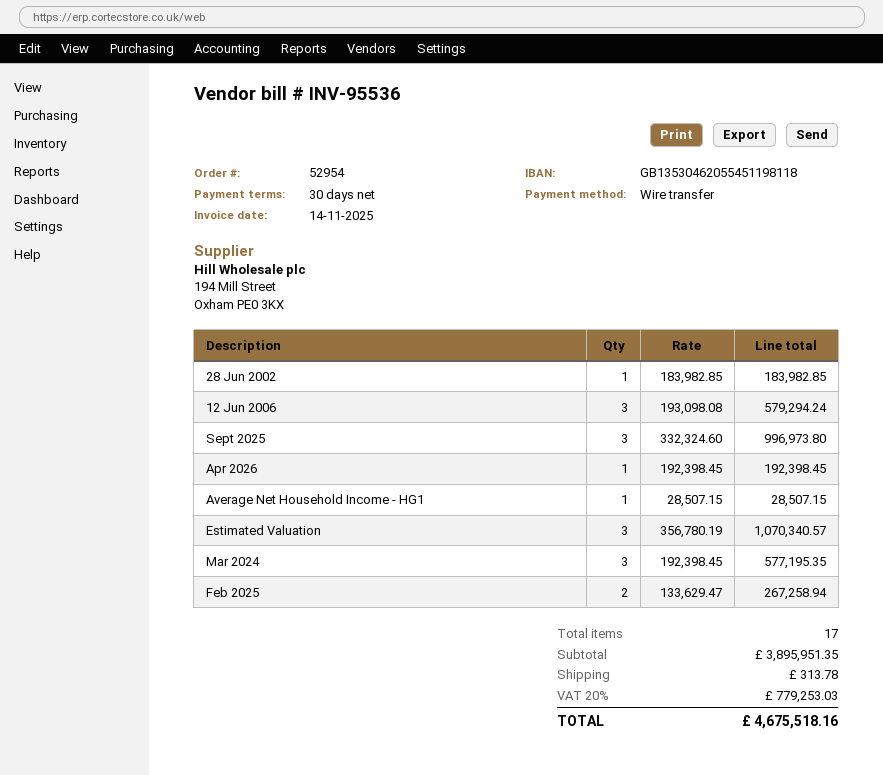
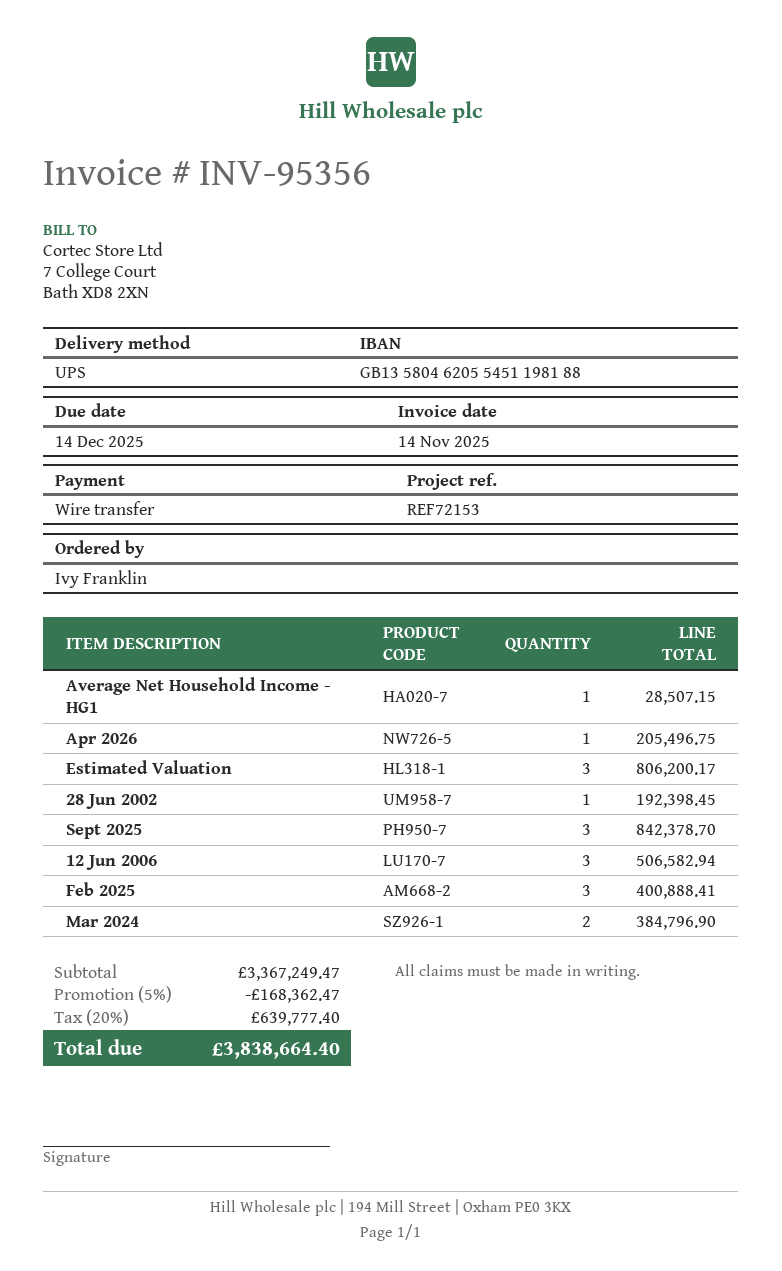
invoice number: INV-95536 -> INV-95356
bank account: GB13530462055451198118 -> GB13580462055451198188
28 Jun 2002: 1 for 183982.85 -> 1 for 192398.45
12 Jun 2006: 3 for 579294.24 -> 3 for 506582.94
Sept 2025: 3 for 996973.80 -> 3 for 842378.70
Apr 2026: 1 for 192398.45 -> 1 for 205496.75
Estimated Valuation: 3 for 1070340.57 -> 3 for 806200.17
Mar 2024: 3 for 577195.35 -> 2 for 384796.90
Feb 2025: 2 for 267258.94 -> 3 for 400888.41
subtotal: 3895951.35 -> 3367249.47
discount: none -> 5% = 168362.47
shipping: 313.78 -> none
tax: 20% = 779253.03 -> 20% = 639777.40
total: 4675518.16 -> 3838664.40

